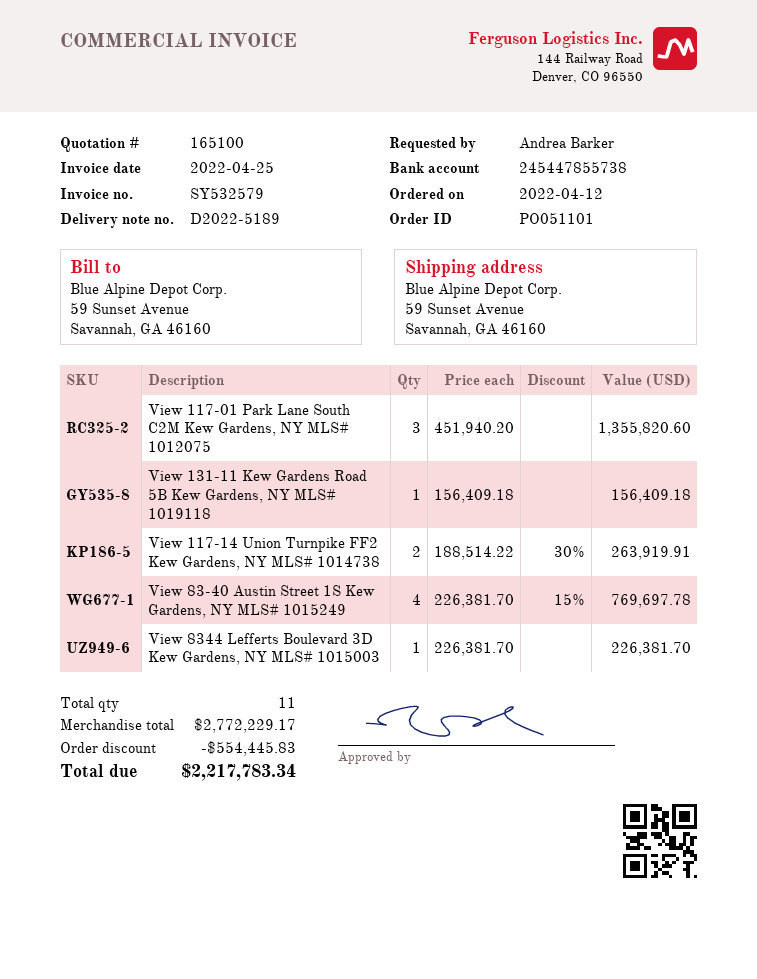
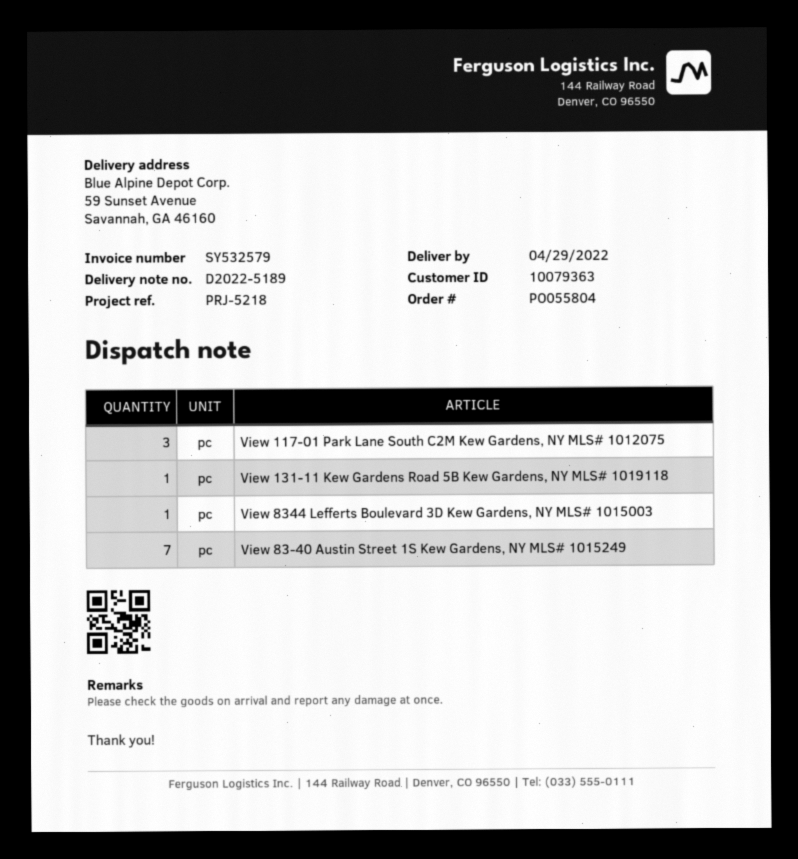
order number: PO051101 -> PO055804
View 117-14 Union Turnpike FF2 Kew Gardens, NY MLS# 1014738: 2 -> none
View 83-40 Austin Street 1S Kew Gardens, NY MLS# 1015249: 4 -> 7

